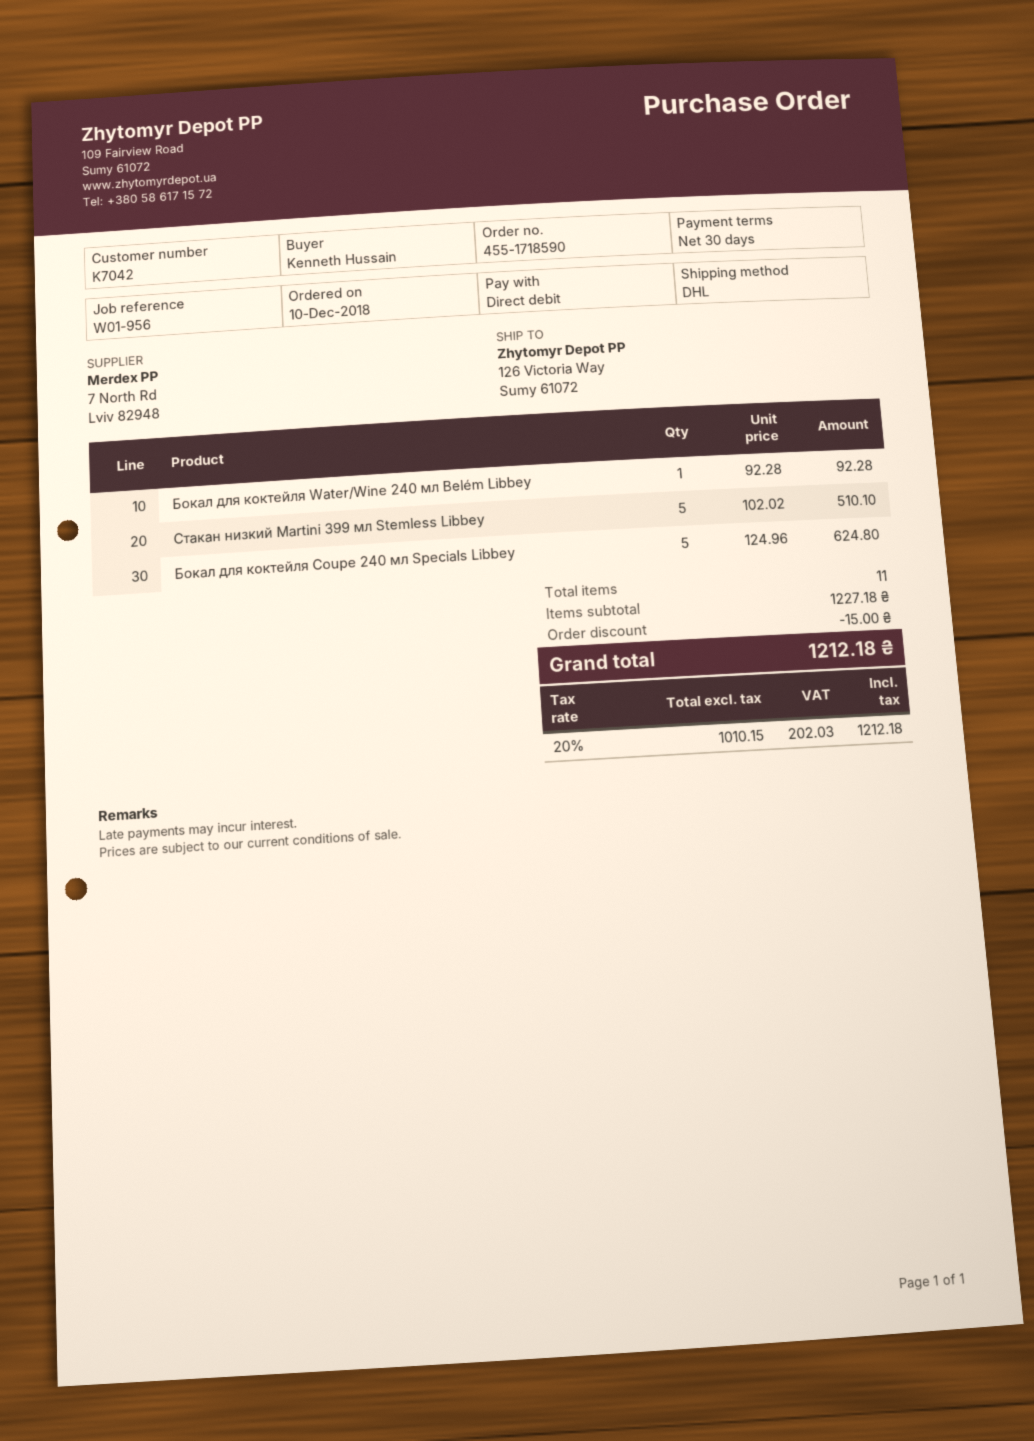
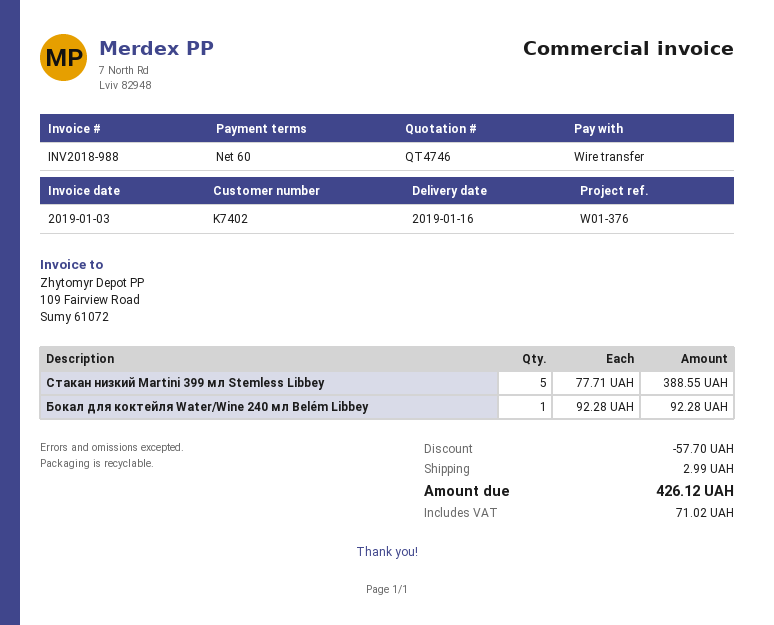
payment terms: 30 days -> 60 days
customer number: K7042 -> K7402
reference: W01-956 -> W01-376
payment method: direct debit -> bank transfer
Стакан низкий Martini 399 мл Stemless Libbey: 5 x 102.02 = 510.10 -> 5 x 77.71 = 388.55
Бокал для коктейля Coupe 240 мл Specials Libbey: 5 x 124.96 = 624.80 -> none
discount: 15.00 -> 57.70
shipping: none -> 2.99
tax: 202.03 -> 71.02
total: 1212.18 -> 426.12

